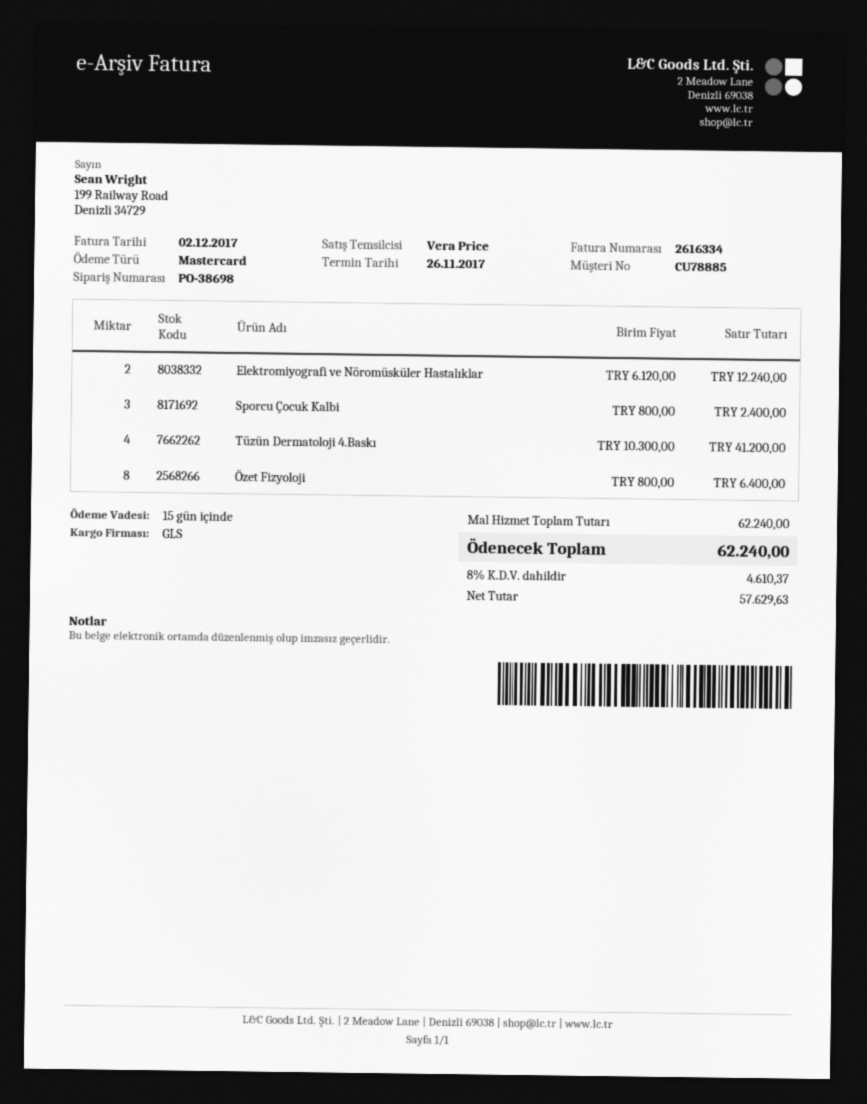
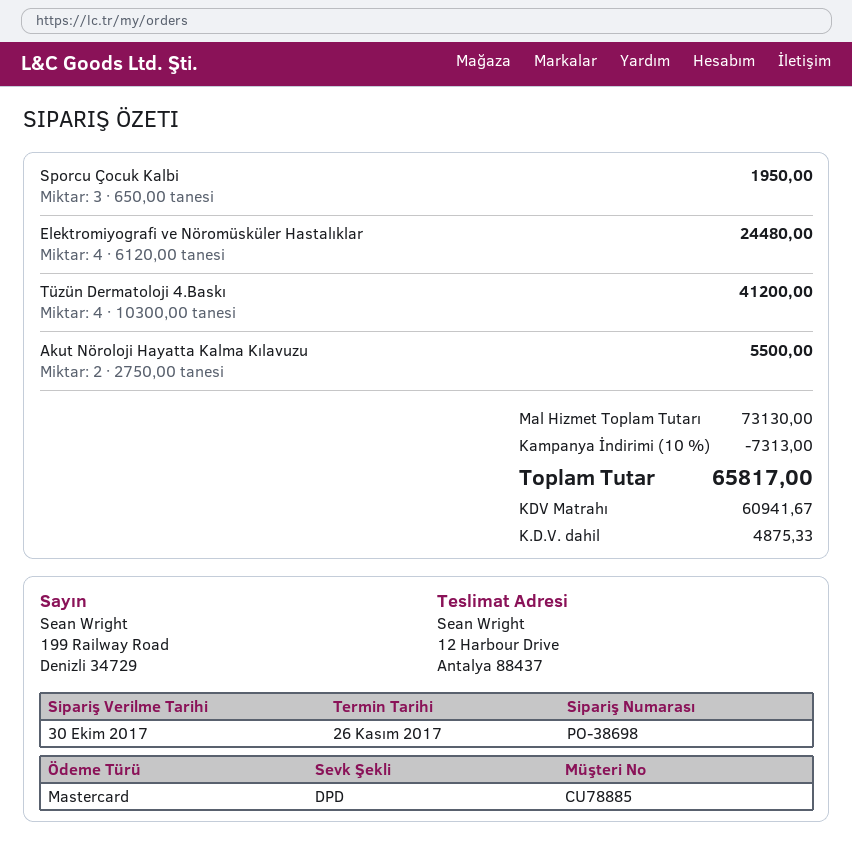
shipping method: GLS -> DPD
Elektromiyografi ve Nöromüsküler Hastalıklar: 2 x 6120.00 = 12240.00 -> 4 x 6120.00 = 24480.00
Sporcu Çocuk Kalbi: 3 x 800.00 = 2400.00 -> 3 x 650.00 = 1950.00
Özet Fizyoloji: 8 x 800.00 = 6400.00 -> none
Akut Nöroloji Hayatta Kalma Kılavuzu: none -> 2 x 2750.00 = 5500.00
subtotal: 62240.00 -> 73130.00
discount: none -> 10% = 7313.00
net: 57629.63 -> 60941.67
tax: 4610.37 -> 4875.33
total: 62240.00 -> 65817.00

